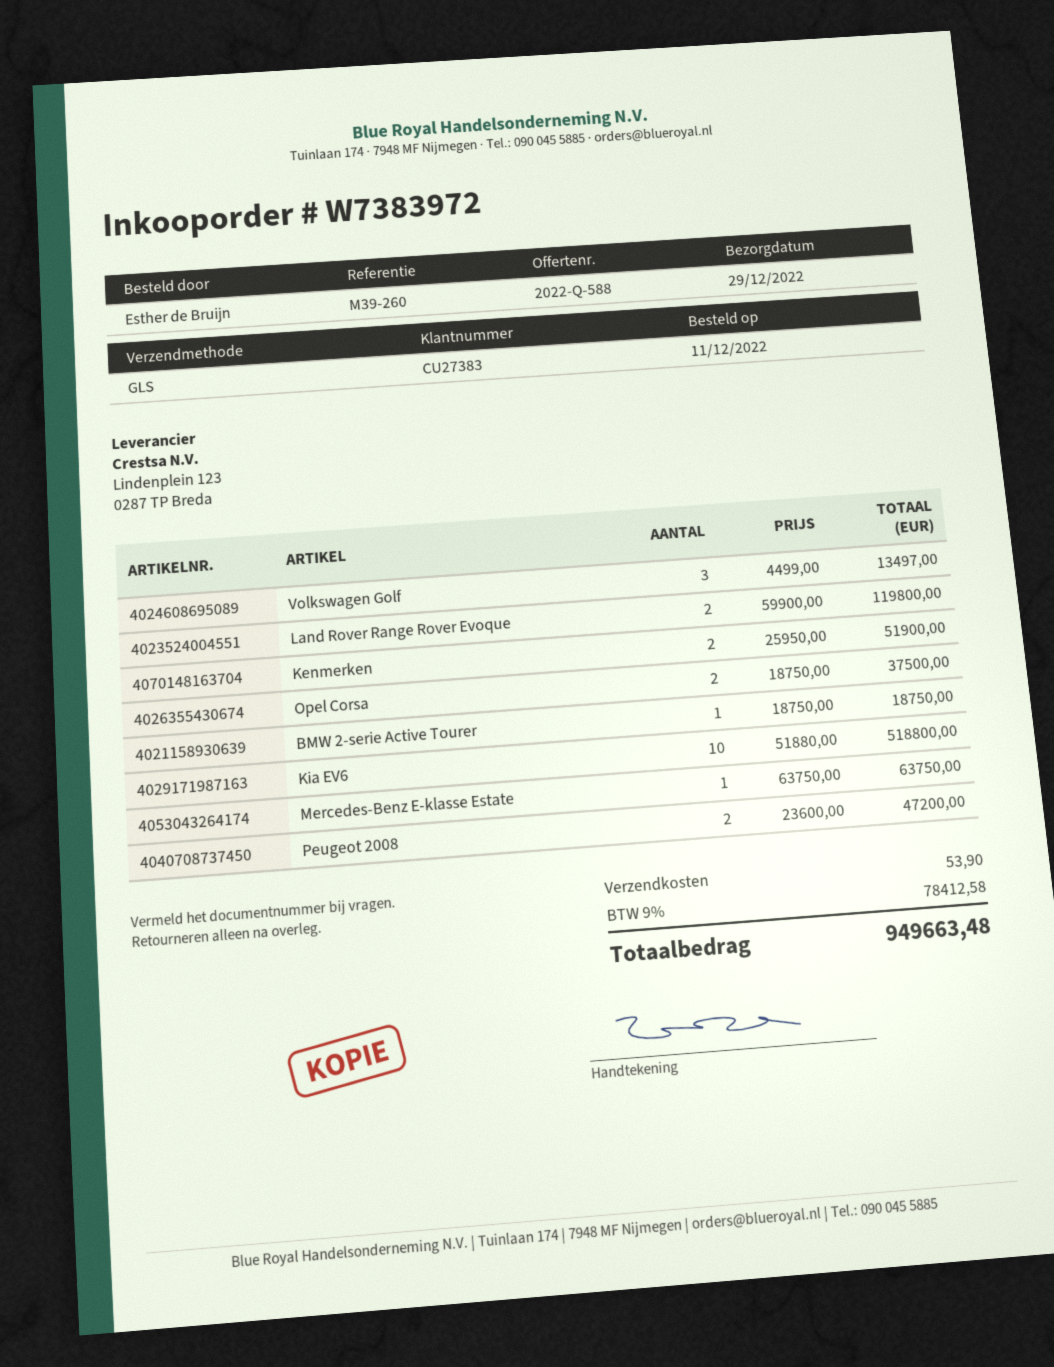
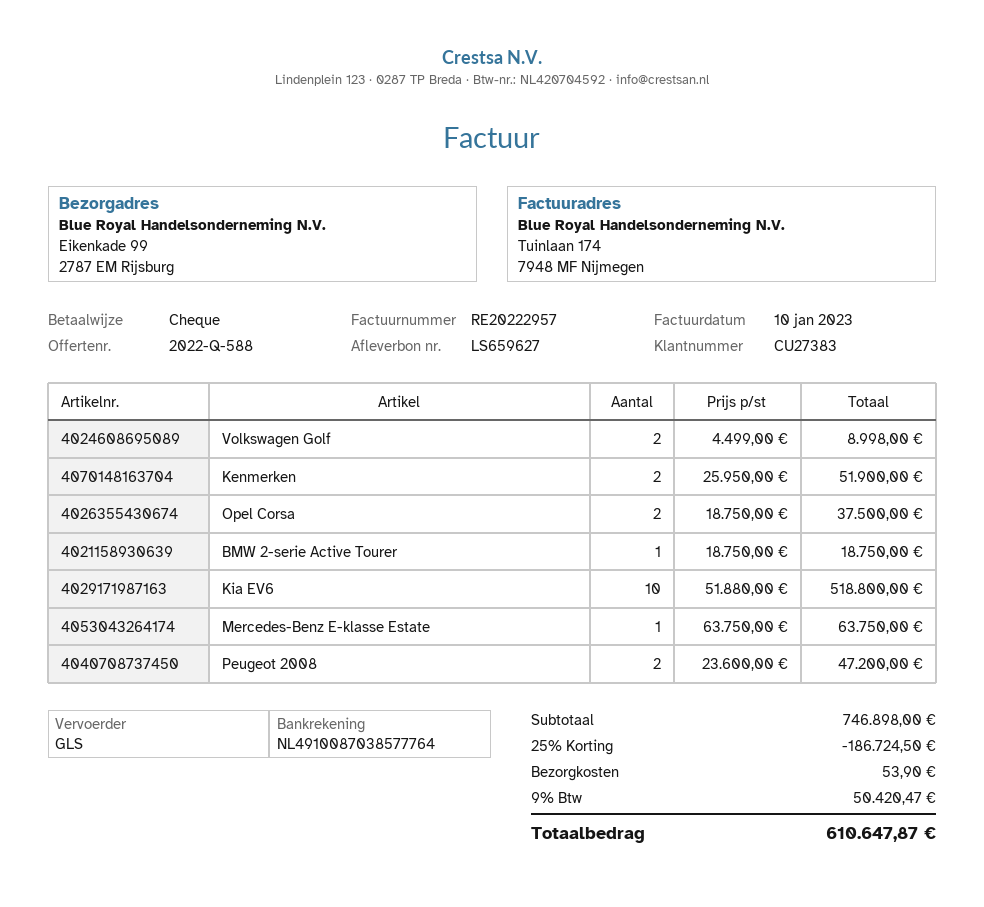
Volkswagen Golf: 3 x 4499.00 = 13497.00 -> 2 x 4499.00 = 8998.00
Land Rover Range Rover Evoque: 2 x 59900.00 = 119800.00 -> none
discount: none -> 25% = 186724.50
tax: 9% = 78412.58 -> 9% = 50420.47
total: 949663.48 -> 610647.87

